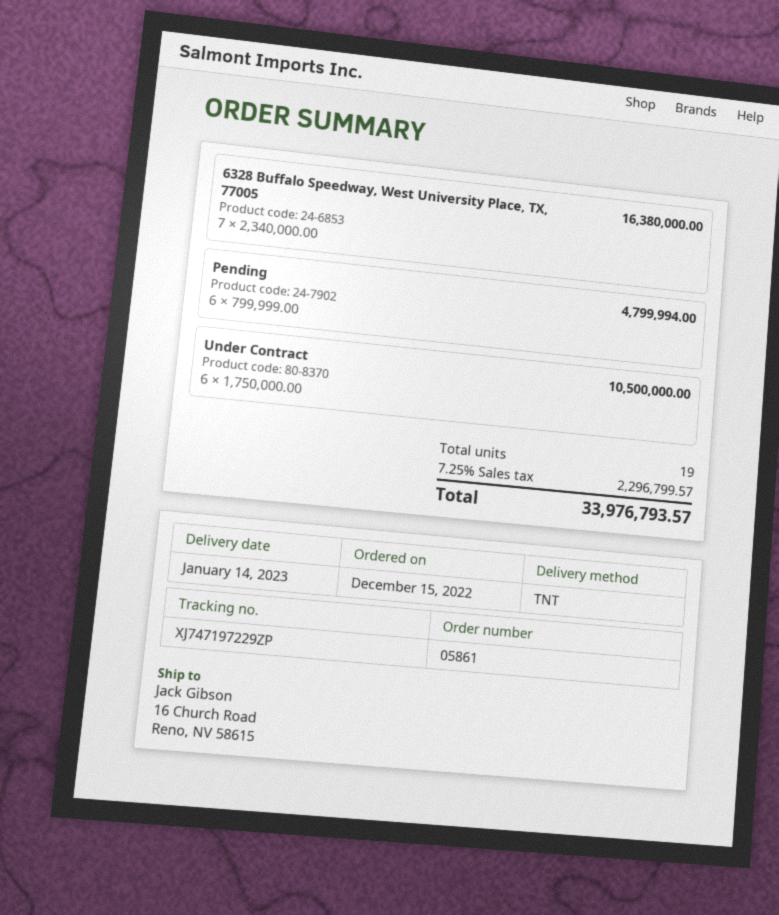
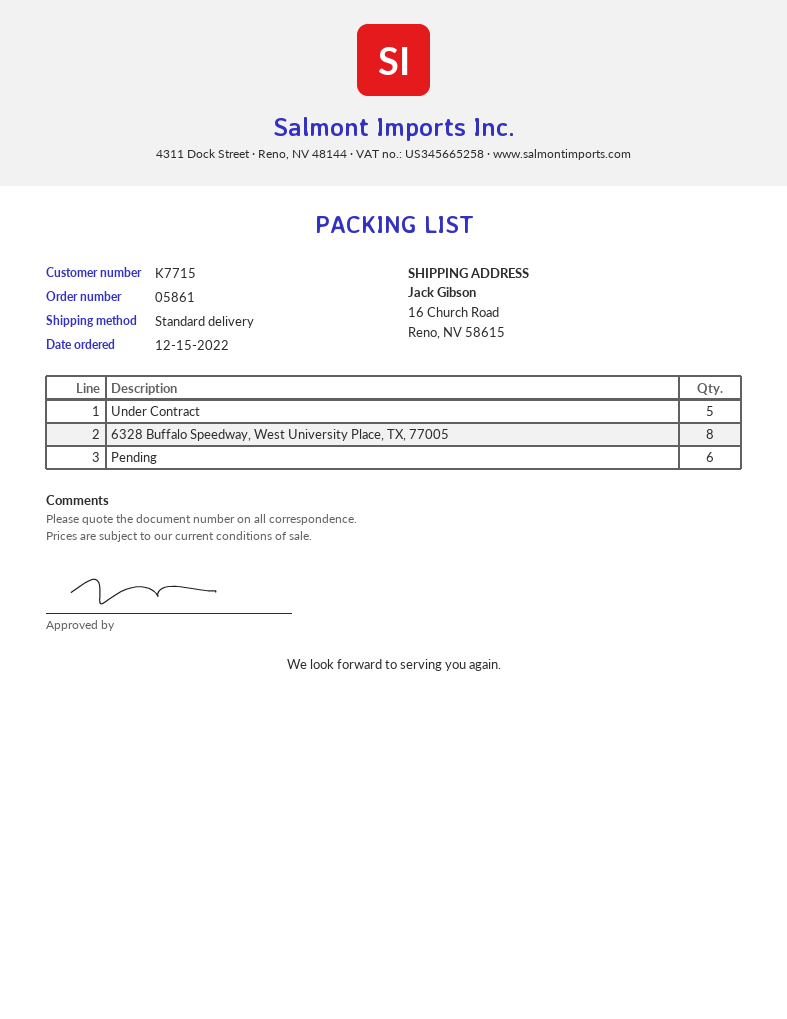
shipping method: TNT -> standard
6328 Buffalo Speedway, West University Place, TX, 77005: 7 -> 8
Under Contract: 6 -> 5

